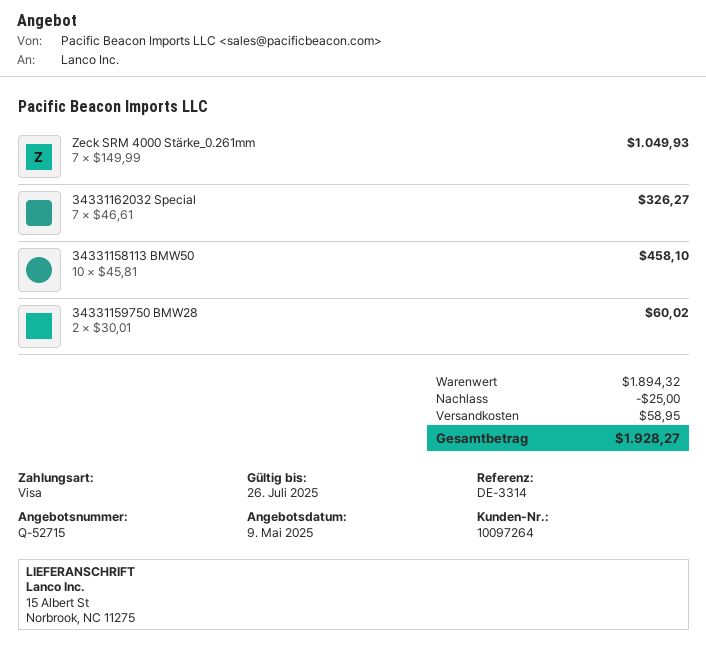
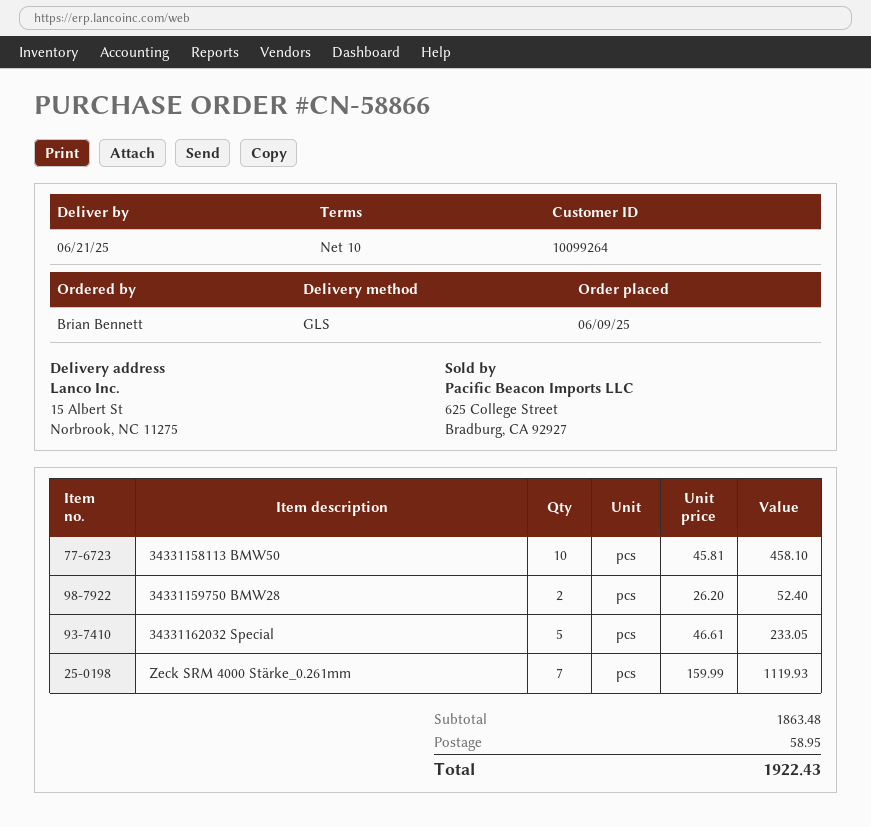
customer number: 10097264 -> 10099264
Zeck SRM 4000 Stärke_0.261mm: 7 x 149.99 = 1049.93 -> 7 x 159.99 = 1119.93
34331162032 Special: 7 x 46.61 = 326.27 -> 5 x 46.61 = 233.05
34331159750 BMW28: 2 x 30.01 = 60.02 -> 2 x 26.20 = 52.40
subtotal: 1894.32 -> 1863.48
discount: 25.00 -> none
total: 1928.27 -> 1922.43

